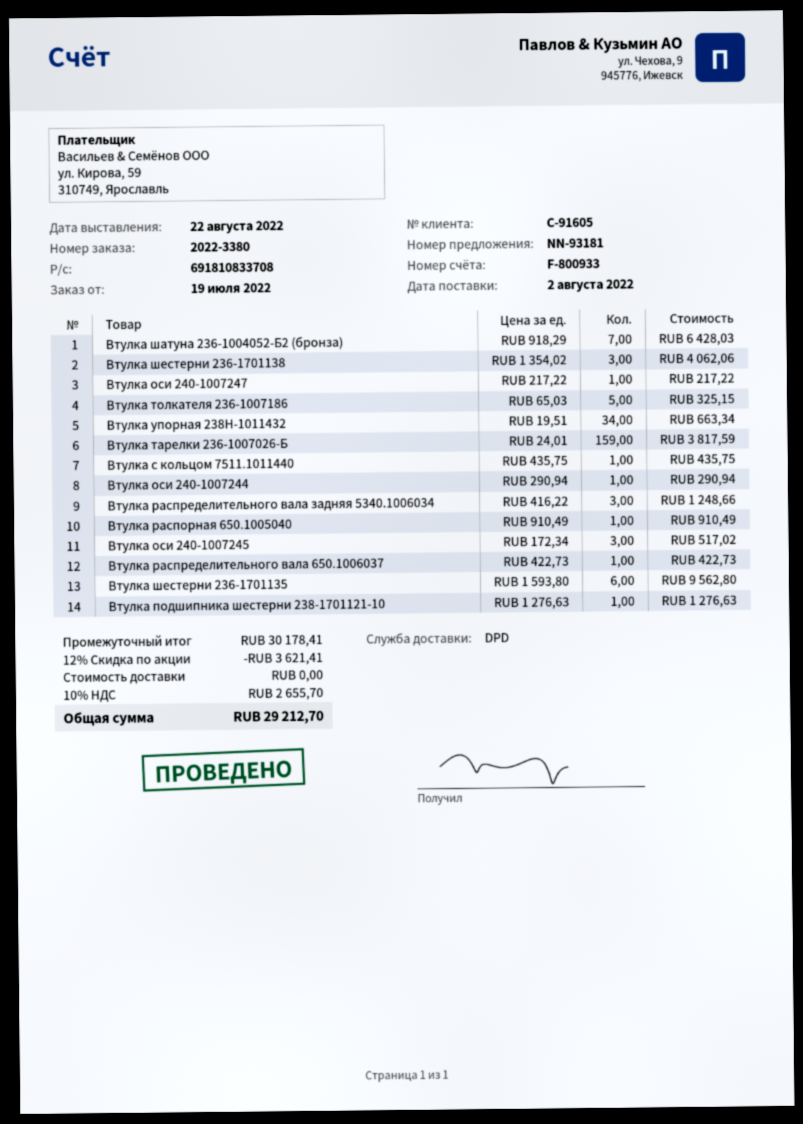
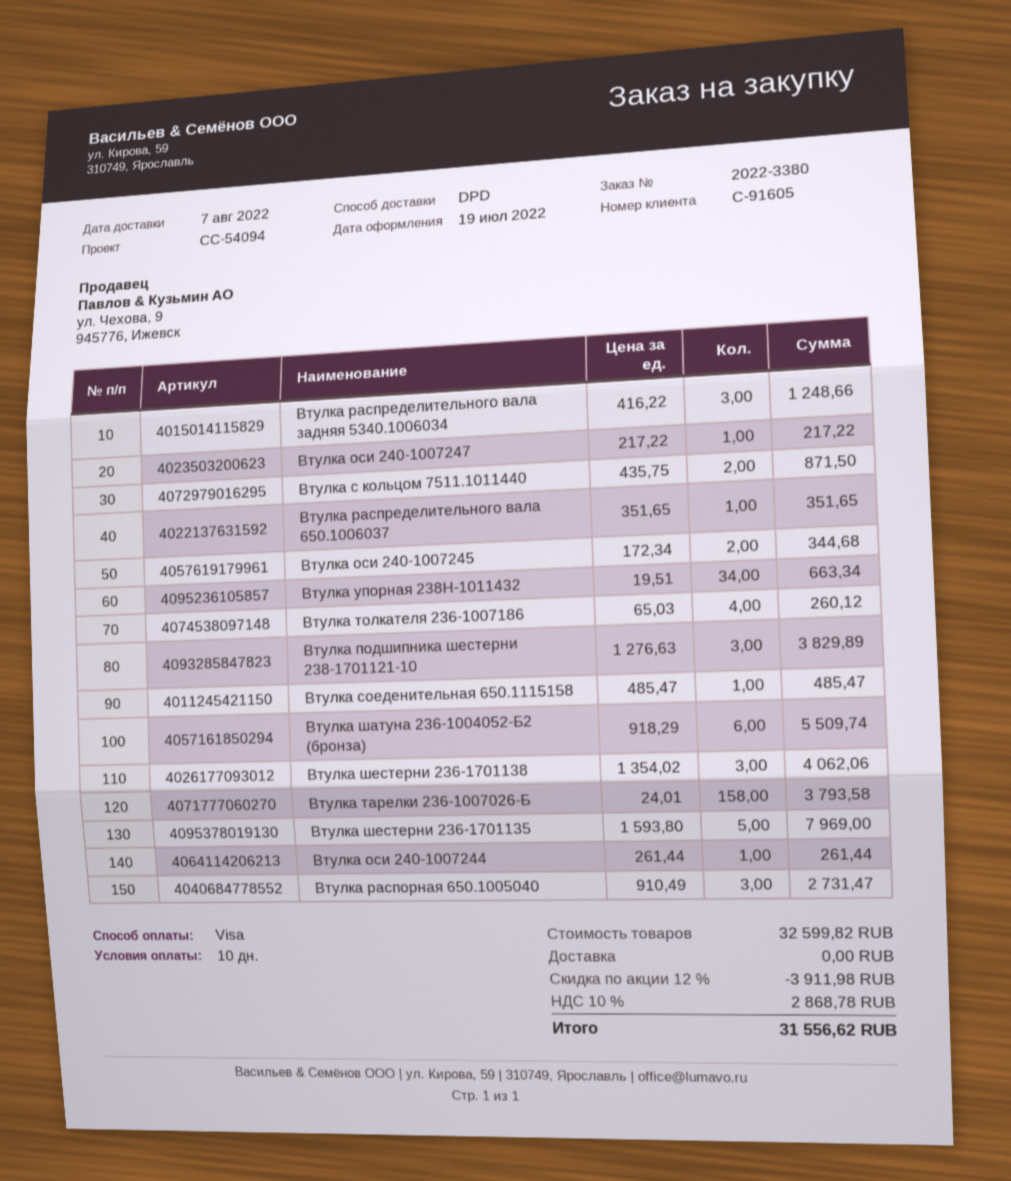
delivery date: 2022-08-02 -> 2022-08-07
Втулка шатуна 236-1004052-Б2 (бронза): 7 x 918.29 = 6428.03 -> 6 x 918.29 = 5509.74
Втулка толкателя 236-1007186: 5 x 65.03 = 325.15 -> 4 x 65.03 = 260.12
Втулка тарелки 236-1007026-Б: 159 x 24.01 = 3817.59 -> 158 x 24.01 = 3793.58
Втулка с кольцом 7511.1011440: 1 x 435.75 = 435.75 -> 2 x 435.75 = 871.50
Втулка оси 240-1007244: 1 x 290.94 = 290.94 -> 1 x 261.44 = 261.44
Втулка распорная 650.1005040: 1 x 910.49 = 910.49 -> 3 x 910.49 = 2731.47
Втулка оси 240-1007245: 3 x 172.34 = 517.02 -> 2 x 172.34 = 344.68
Втулка распределительного вала 650.1006037: 1 x 422.73 = 422.73 -> 1 x 351.65 = 351.65
Втулка шестерни 236-1701135: 6 x 1593.80 = 9562.80 -> 5 x 1593.80 = 7969.00
Втулка подшипника шестерни 238-1701121-10: 1 x 1276.63 = 1276.63 -> 3 x 1276.63 = 3829.89
Втулка соеденительная 650.1115158: none -> 1 x 485.47 = 485.47
subtotal: 30178.41 -> 32599.82
discount: 12% = 3621.41 -> 12% = 3911.98
tax: 10% = 2655.70 -> 10% = 2868.78
total: 29212.70 -> 31556.62

